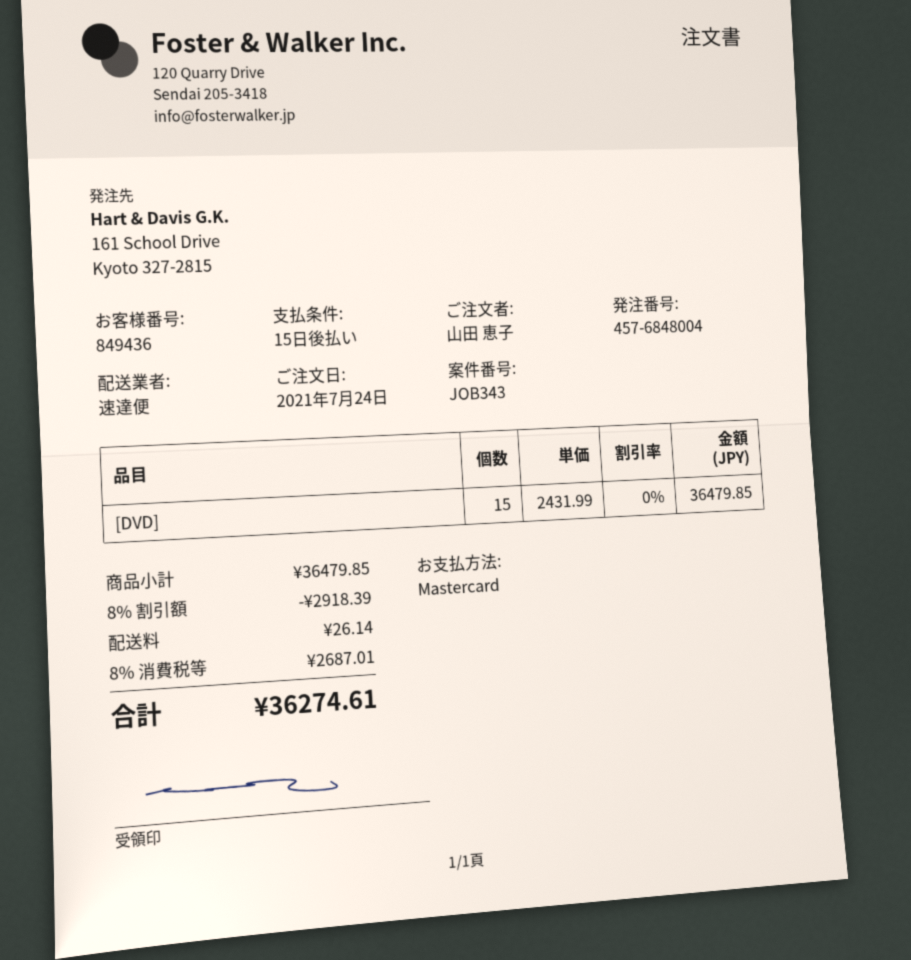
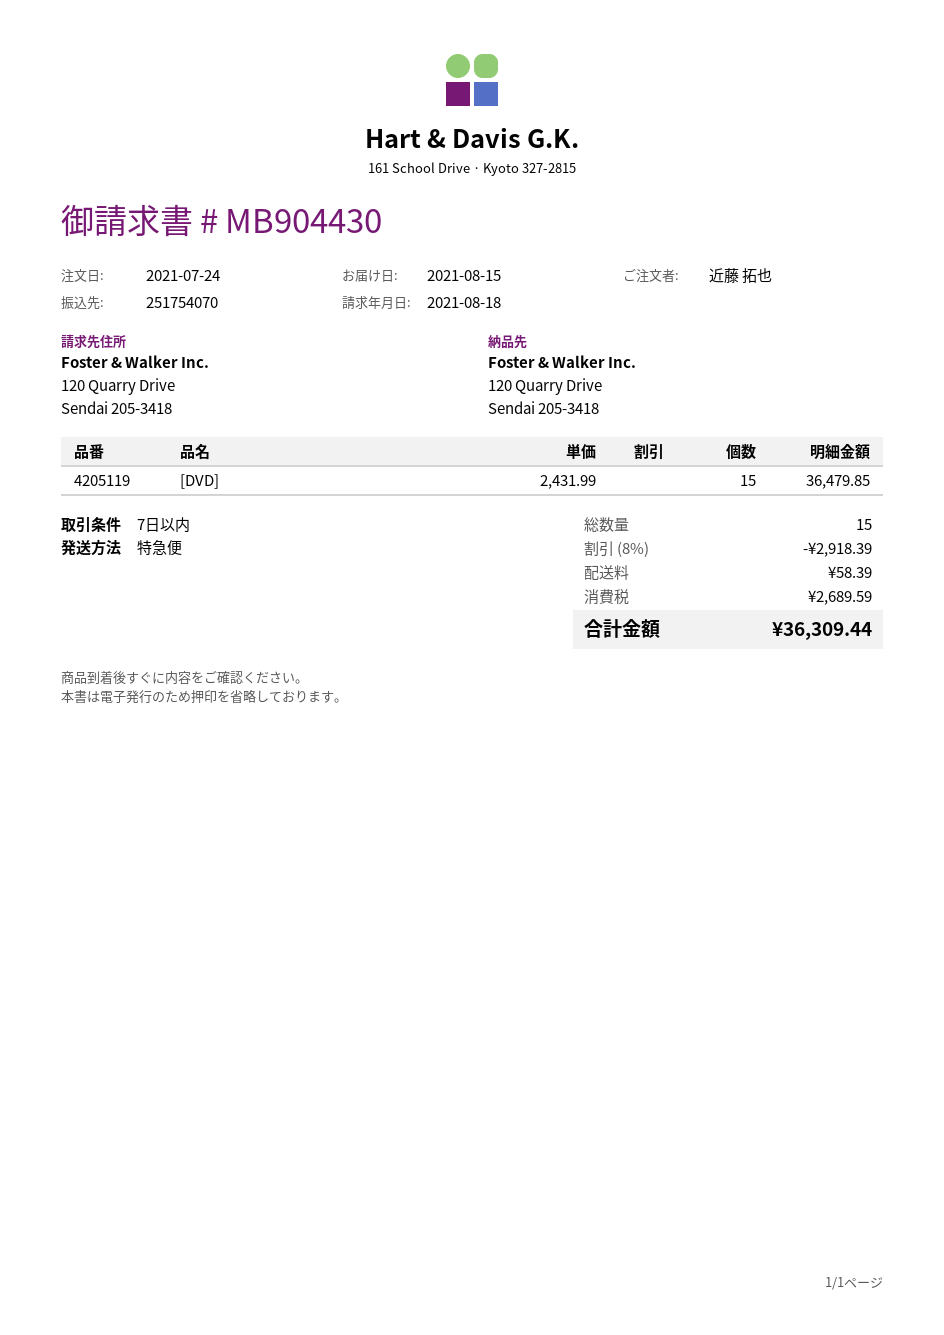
payment terms: 15 days -> 7 days
ordered by: 山田 恵子 -> 近藤 拓也
shipping: 26.14 -> 58.39
tax: 2687.01 -> 2689.59
total: 36274.61 -> 36309.44

